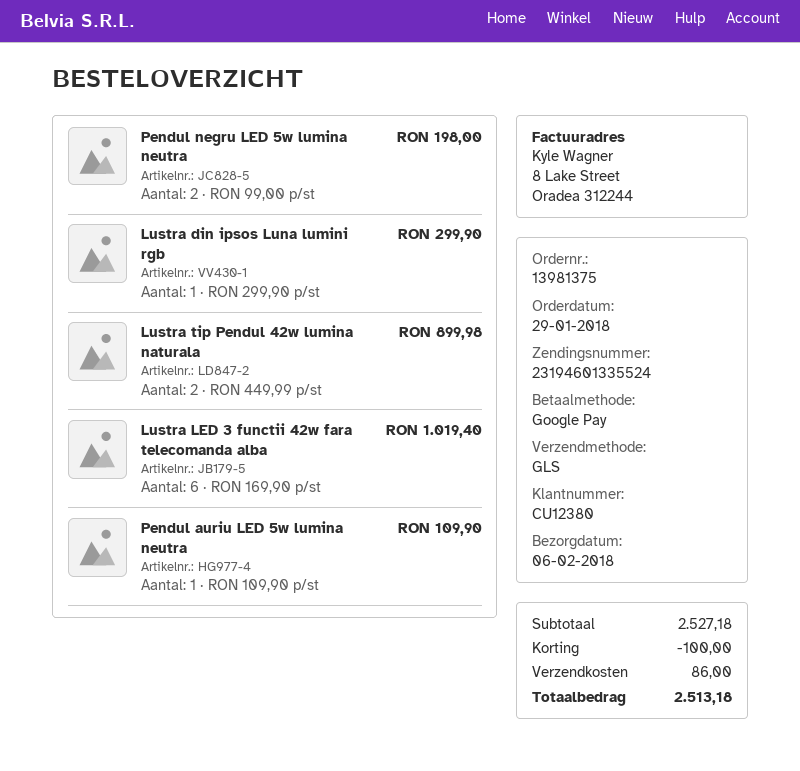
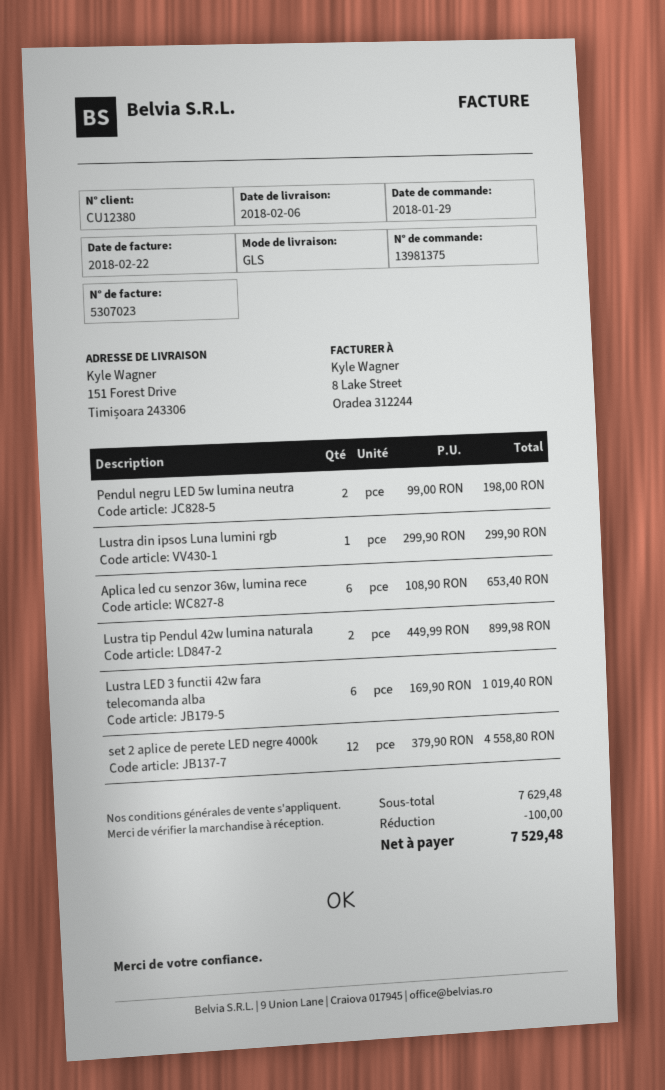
Pendul auriu LED 5w lumina neutra: 1 x 109.90 = 109.90 -> none
Aplica led cu senzor 36w, lumina rece: none -> 6 x 108.90 = 653.40
set 2 aplice de perete LED negre 4000k: none -> 12 x 379.90 = 4558.80
subtotal: 2527.18 -> 7629.48
shipping: 86.00 -> none
total: 2513.18 -> 7529.48

